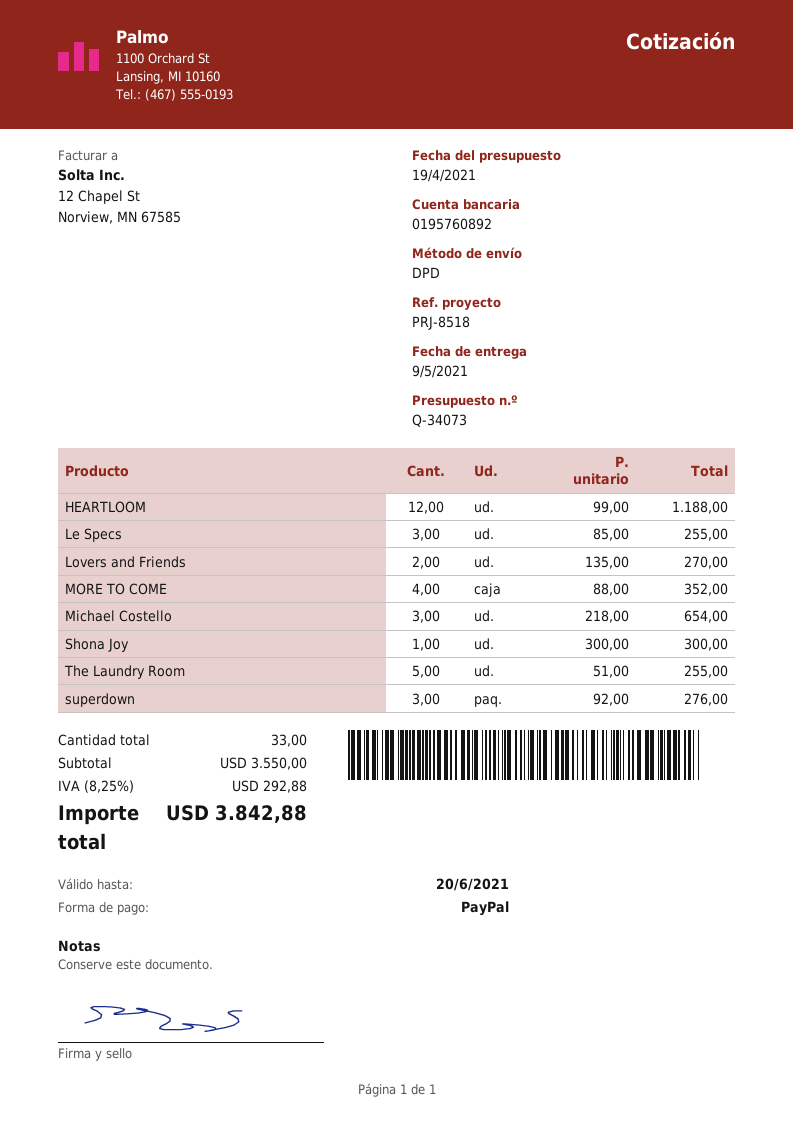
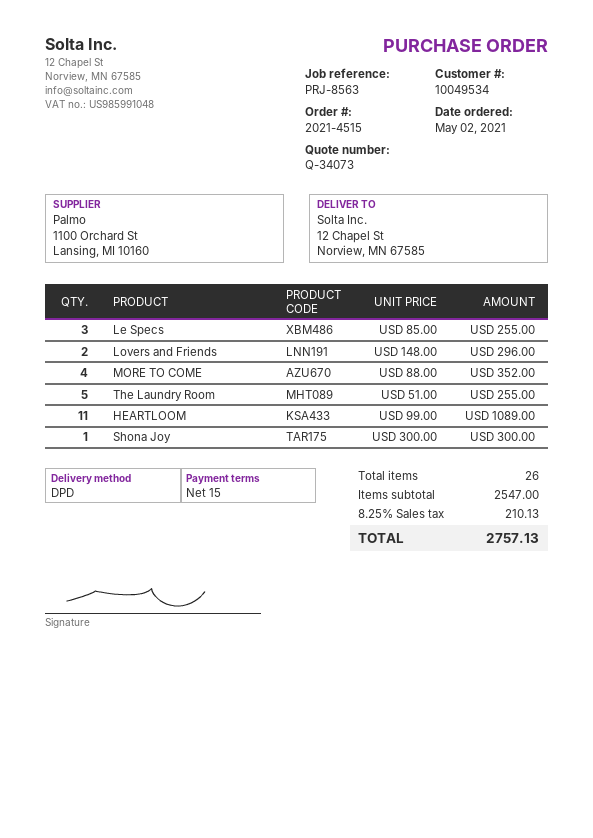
reference: PRJ-8518 -> PRJ-8563
HEARTLOOM: 12 x 99.00 = 1188.00 -> 11 x 99.00 = 1089.00
Lovers and Friends: 2 x 135.00 = 270.00 -> 2 x 148.00 = 296.00
Michael Costello: 3 x 218.00 = 654.00 -> none
superdown: 3 x 92.00 = 276.00 -> none
total quantity: 33 -> 26
subtotal: 3550.00 -> 2547.00
tax: 8.25% = 292.88 -> 8.25% = 210.13
total: 3842.88 -> 2757.13

